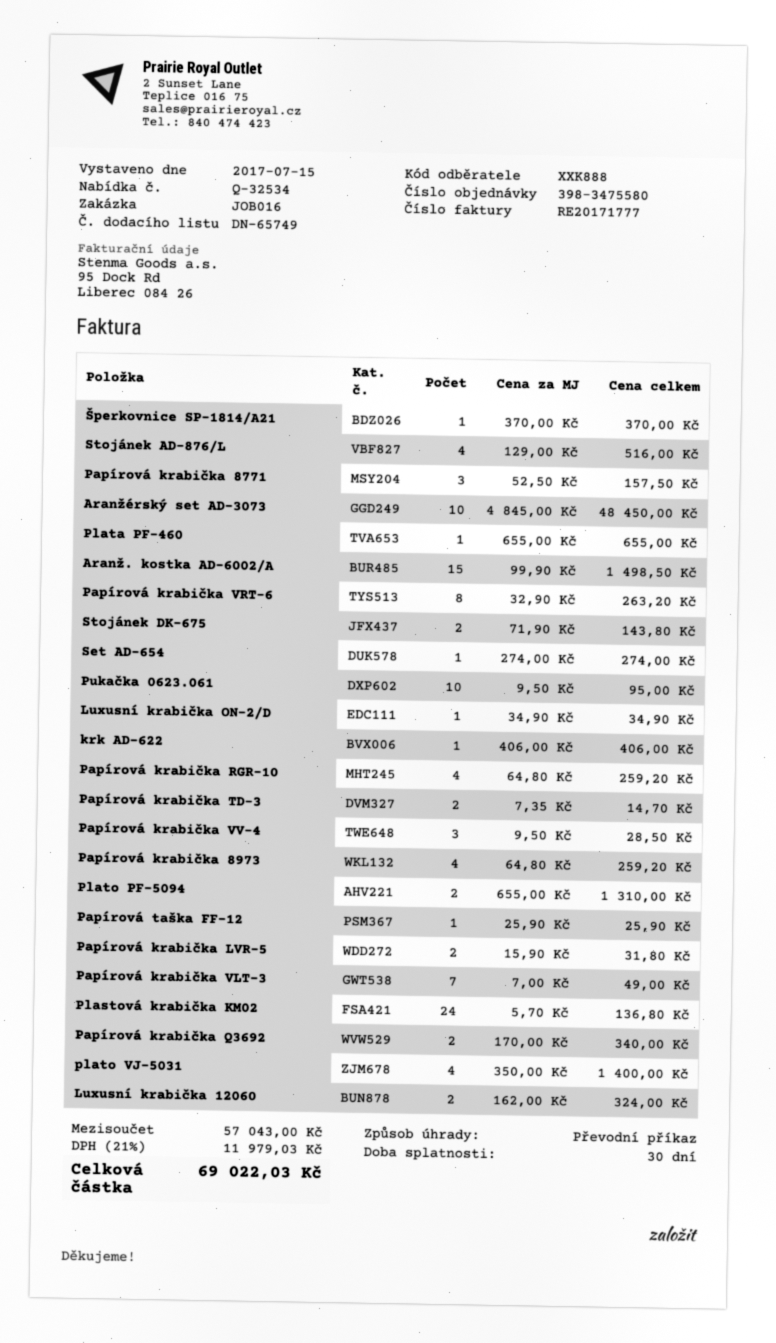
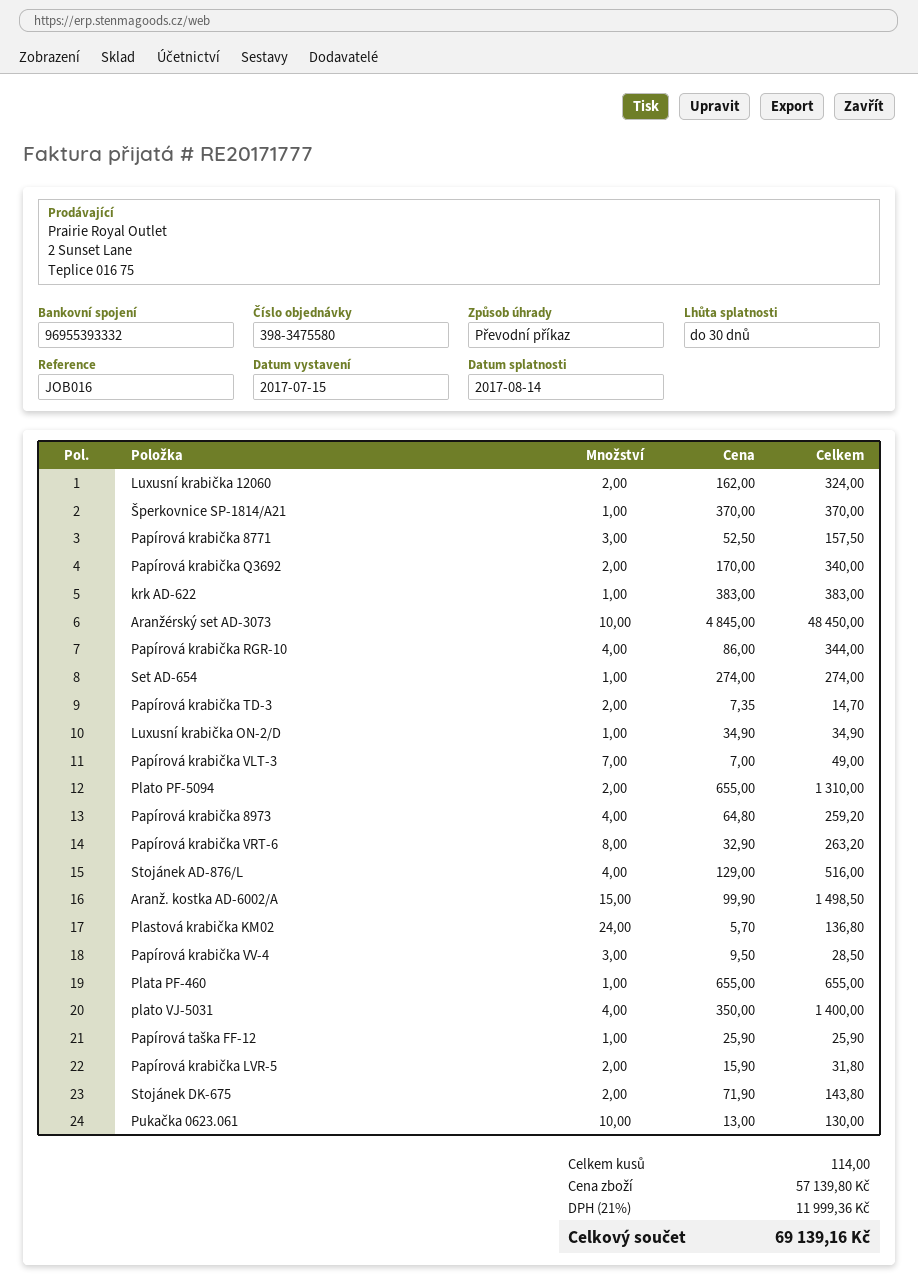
Pukačka 0623.061: 10 x 9.50 = 95.00 -> 10 x 13.00 = 130.00
krk AD-622: 1 x 406.00 = 406.00 -> 1 x 383.00 = 383.00
Papírová krabička RGR-10: 4 x 64.80 = 259.20 -> 4 x 86.00 = 344.00
subtotal: 57043.00 -> 57139.80
tax: 21% = 11979.03 -> 21% = 11999.36
total: 69022.03 -> 69139.16

